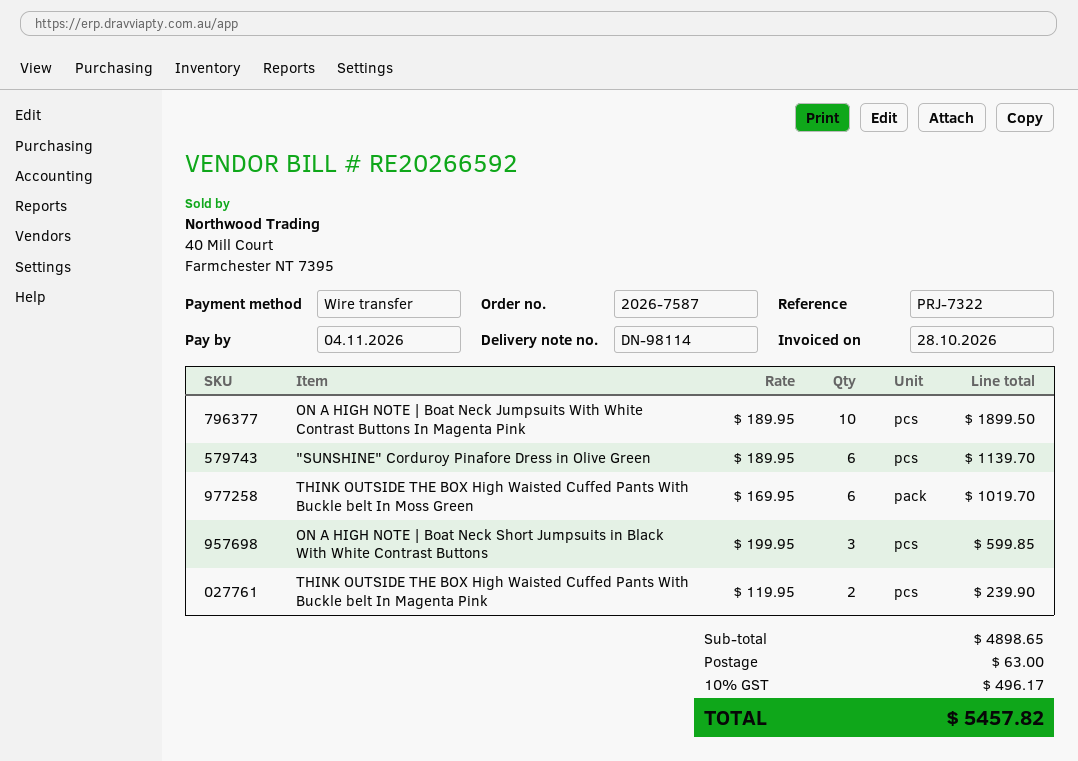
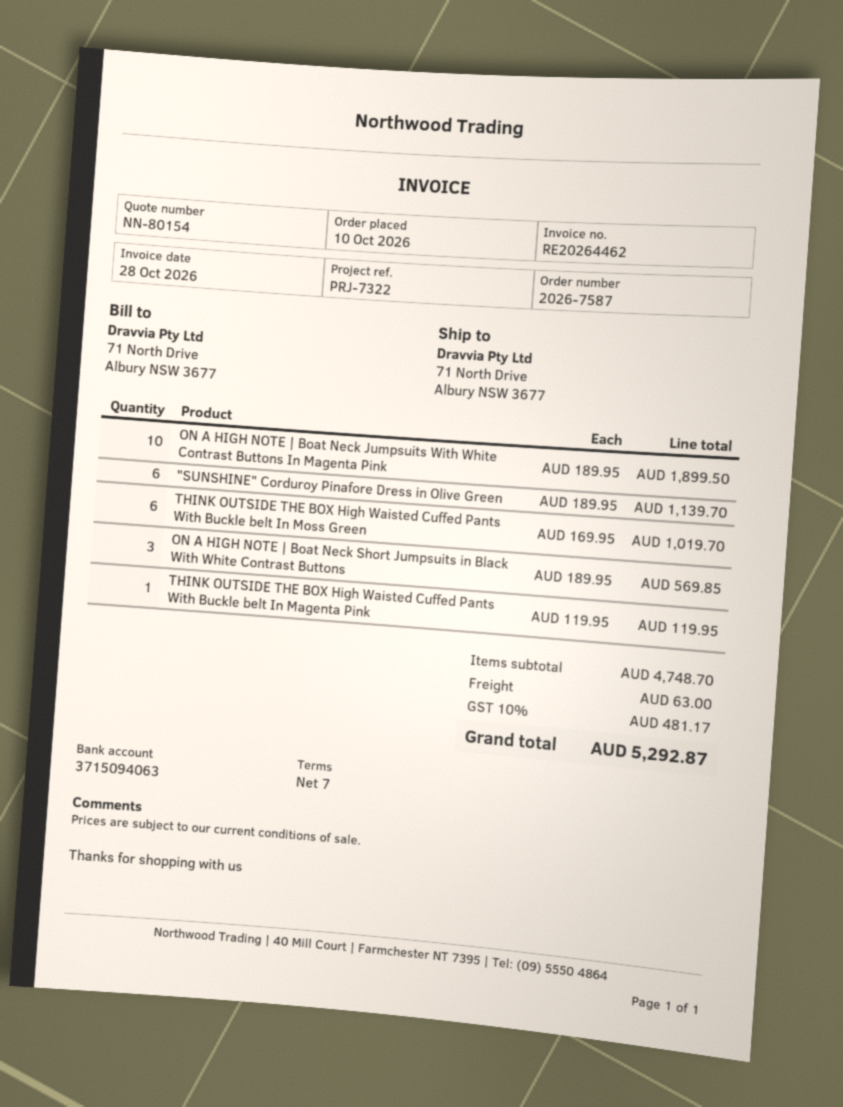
invoice number: RE20266592 -> RE20264462
ON A HIGH NOTE | Boat Neck Short Jumpsuits in Black With White Contrast Buttons: 3 x 199.95 = 599.85 -> 3 x 189.95 = 569.85
THINK OUTSIDE THE BOX High Waisted Cuffed Pants With Buckle belt In Magenta Pink: 2 x 119.95 = 239.90 -> 1 x 119.95 = 119.95
subtotal: 4898.65 -> 4748.70
tax: 10% = 496.17 -> 10% = 481.17
total: 5457.82 -> 5292.87

